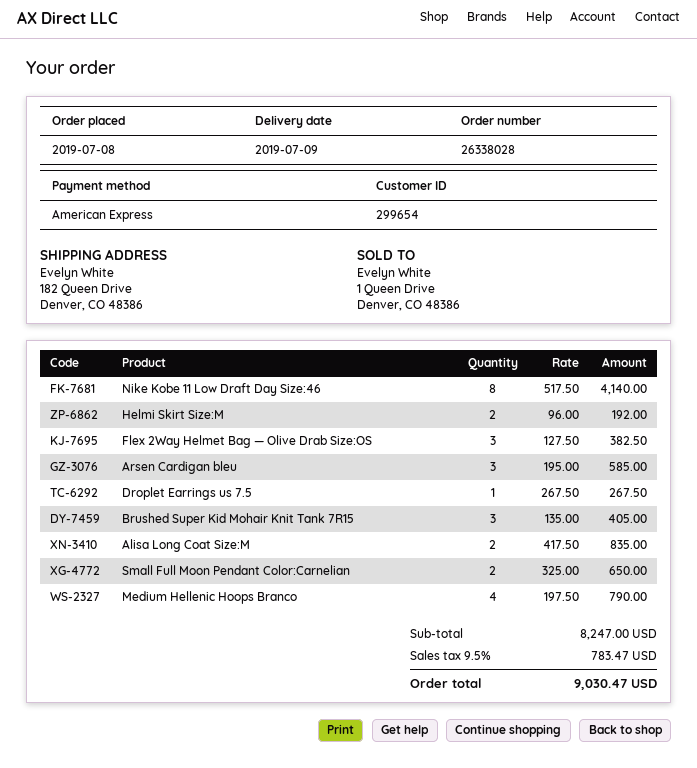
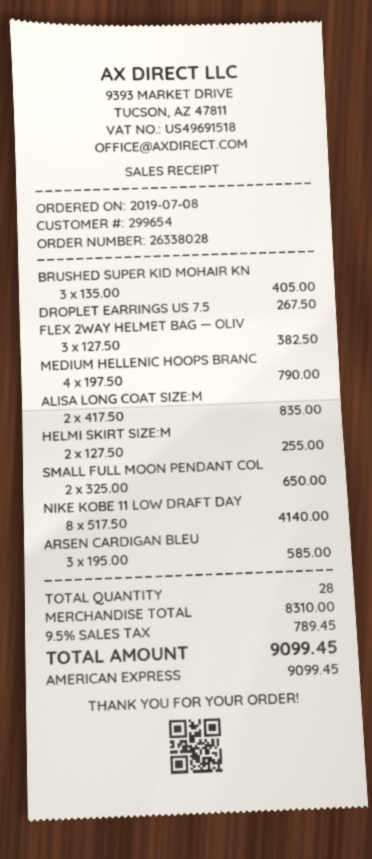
Helmi Skirt Size:M: 2 x 96.00 = 192.00 -> 2 x 127.50 = 255.00
subtotal: 8247.00 -> 8310.00
tax: 9.5% = 783.47 -> 9.5% = 789.45
total: 9030.47 -> 9099.45

